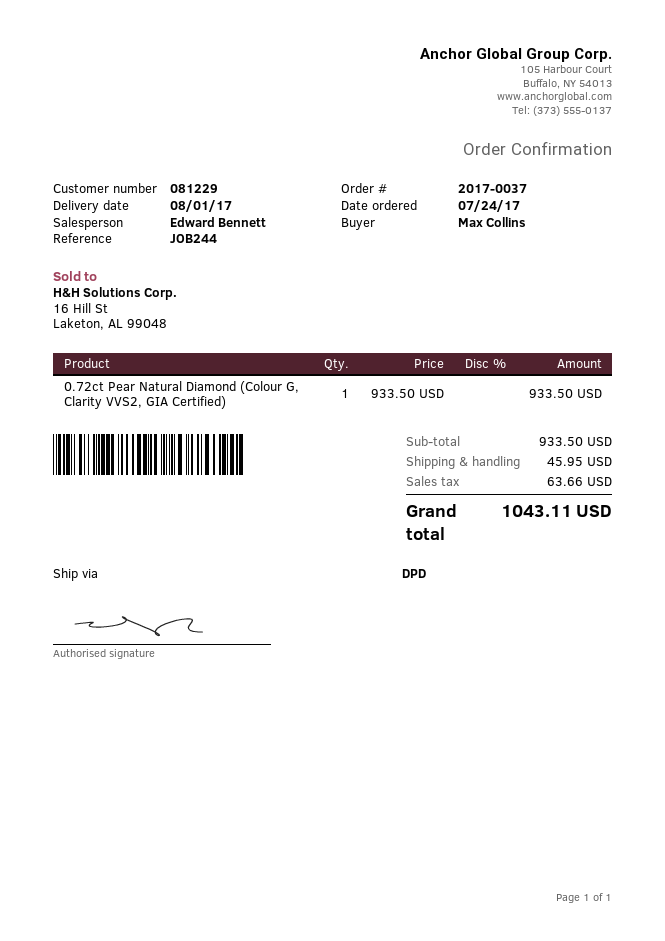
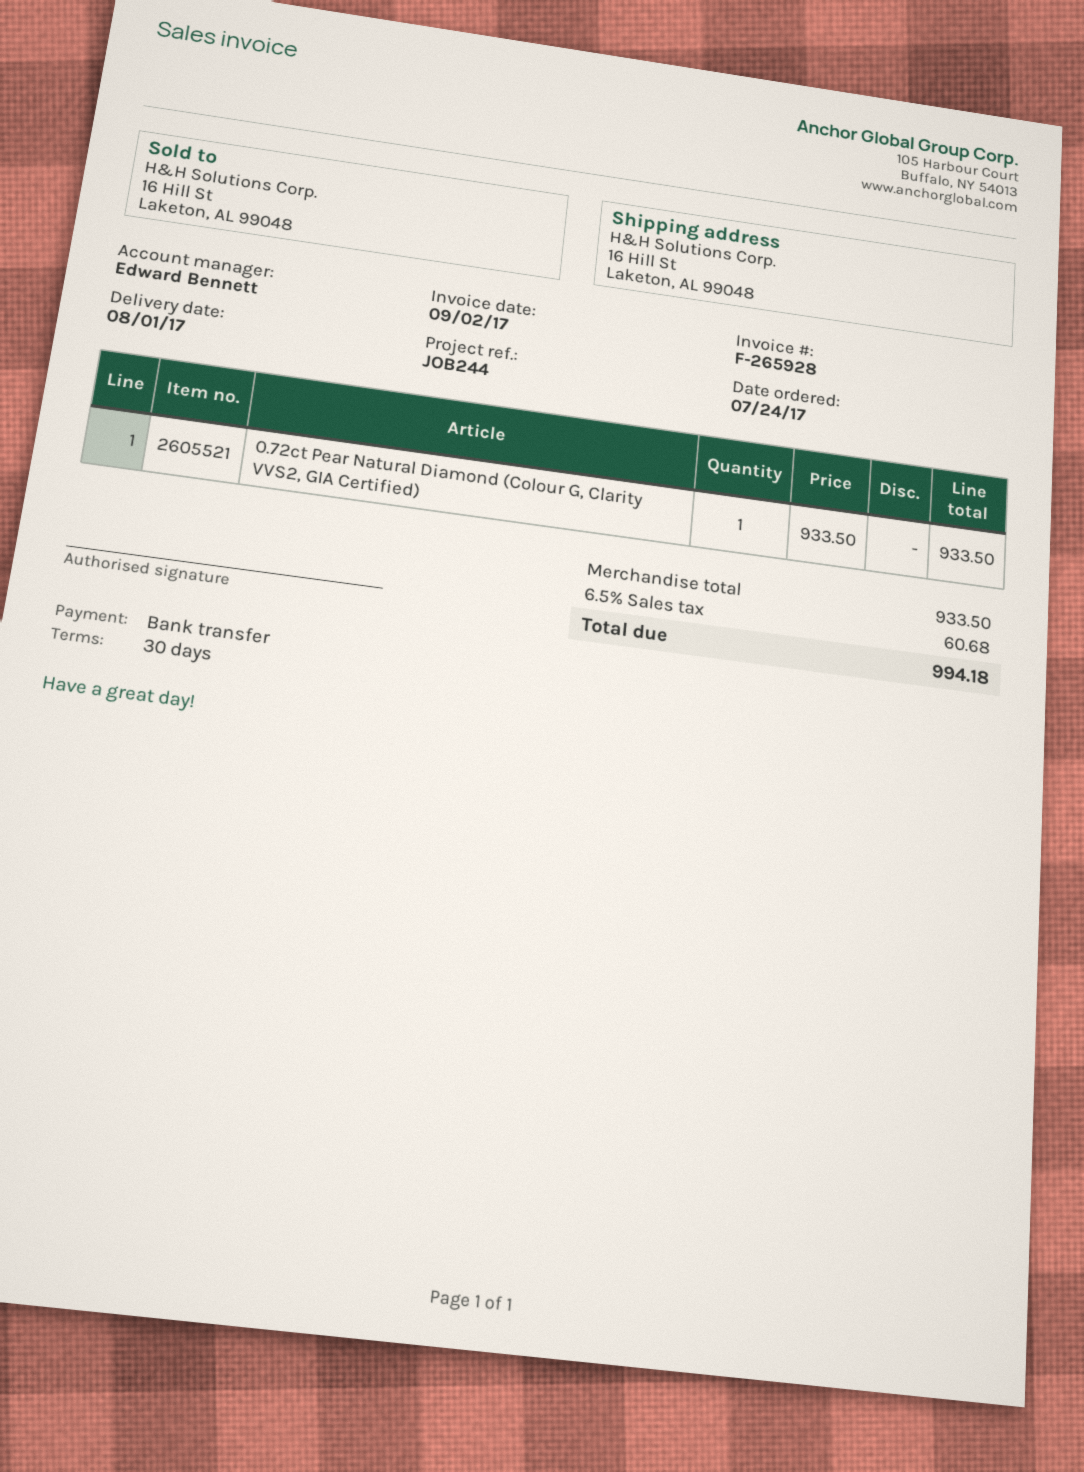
shipping: 45.95 -> none
tax: 63.66 -> 60.68
total: 1043.11 -> 994.18

